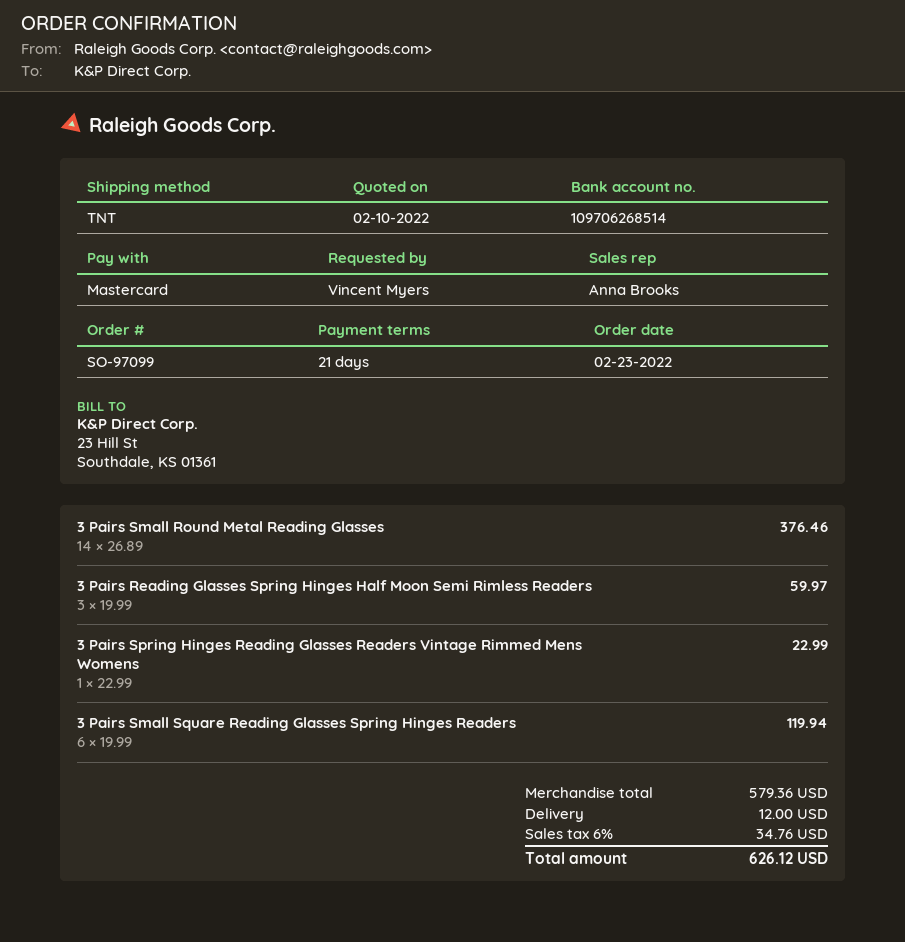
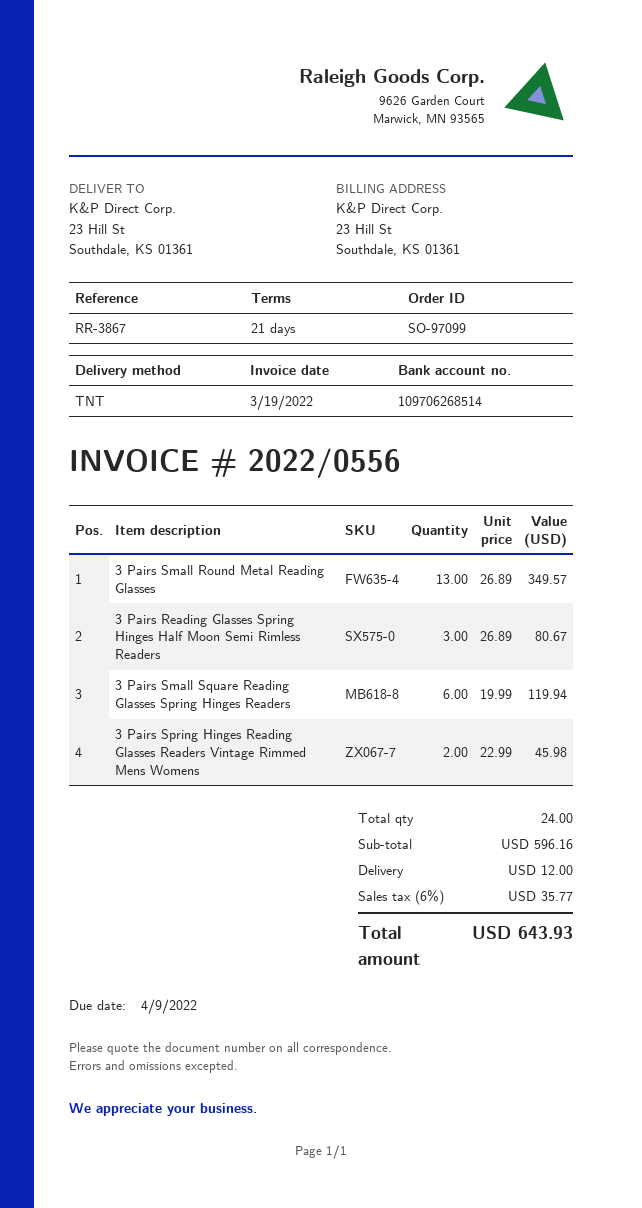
3 Pairs Small Round Metal Reading Glasses: 14 x 26.89 = 376.46 -> 13 x 26.89 = 349.57
3 Pairs Reading Glasses Spring Hinges Half Moon Semi Rimless Readers: 3 x 19.99 = 59.97 -> 3 x 26.89 = 80.67
3 Pairs Spring Hinges Reading Glasses Readers Vintage Rimmed Mens Womens: 1 x 22.99 = 22.99 -> 2 x 22.99 = 45.98
subtotal: 579.36 -> 596.16
tax: 6% = 34.76 -> 6% = 35.77
total: 626.12 -> 643.93

